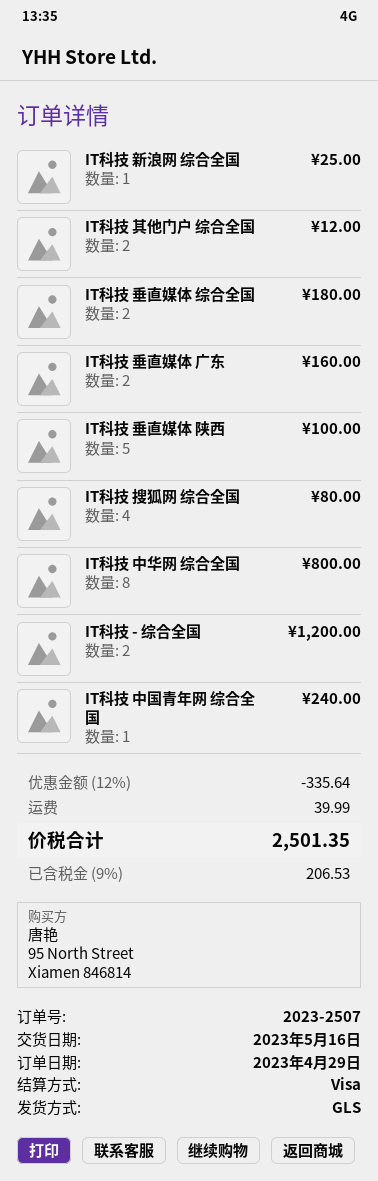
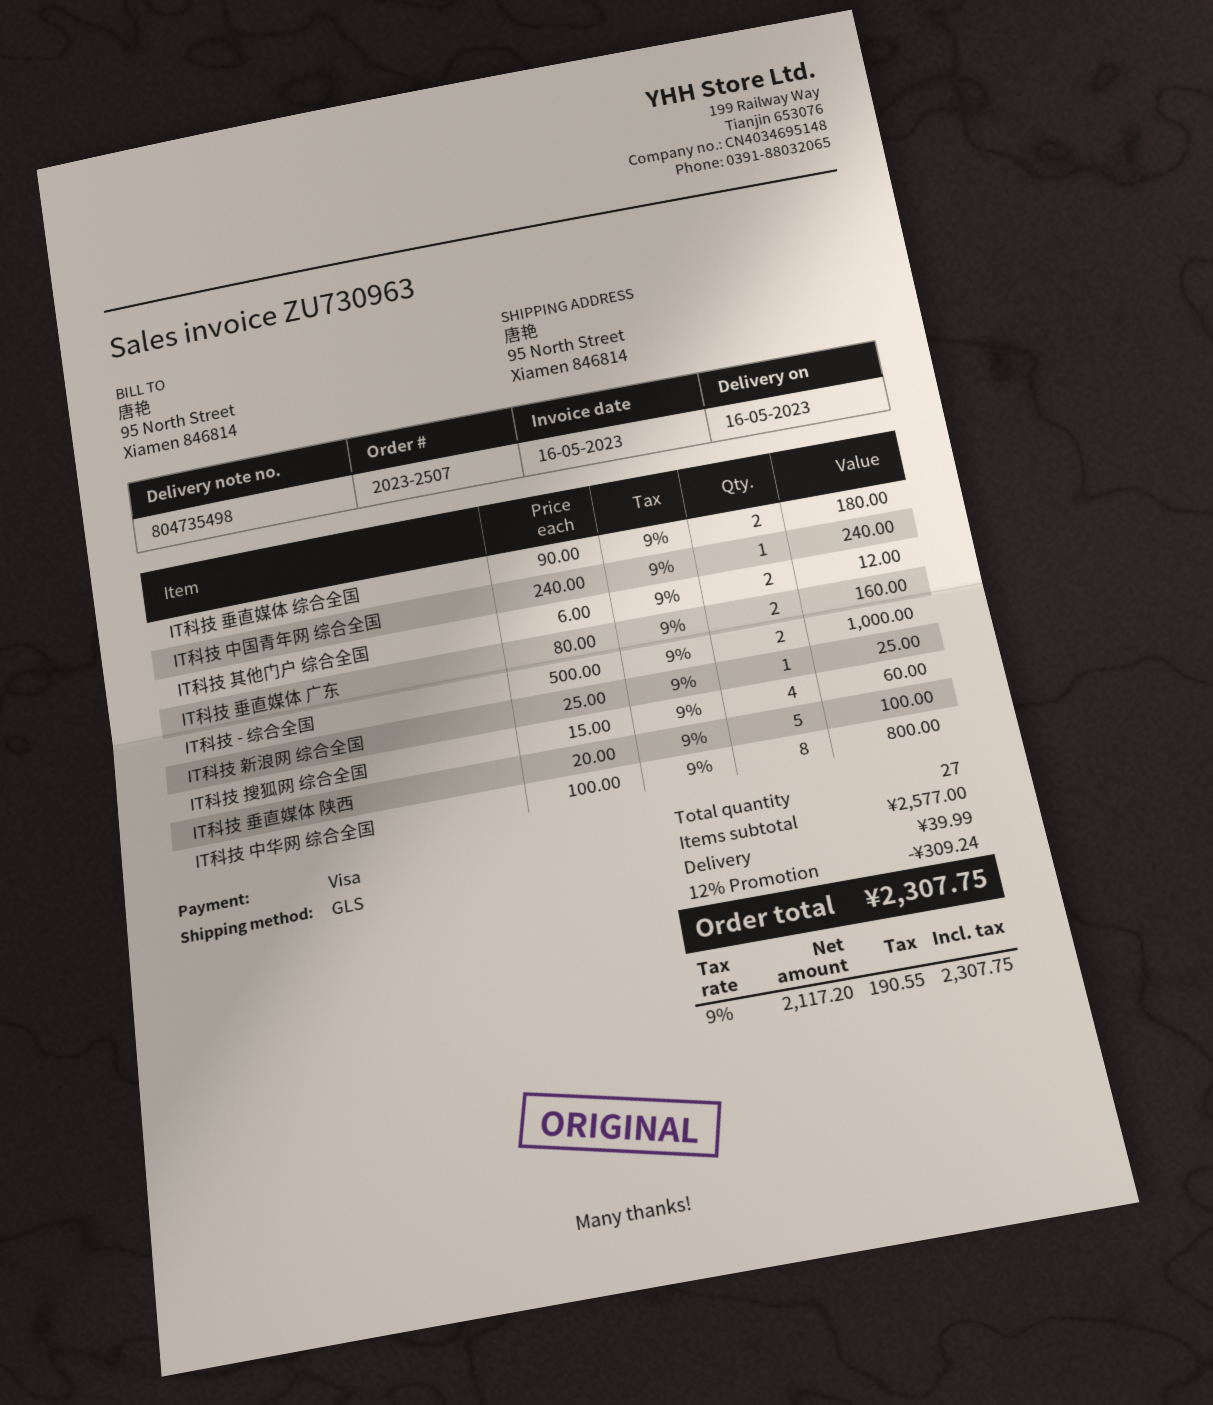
IT科技 搜狐网 综合全国: 4 for 80.00 -> 4 for 60.00
IT科技 - 综合全国: 2 for 1200.00 -> 2 for 1000.00
discount: 12% = 335.64 -> 12% = 309.24
tax: 9% = 206.53 -> 9% = 190.55
total: 2501.35 -> 2307.75

